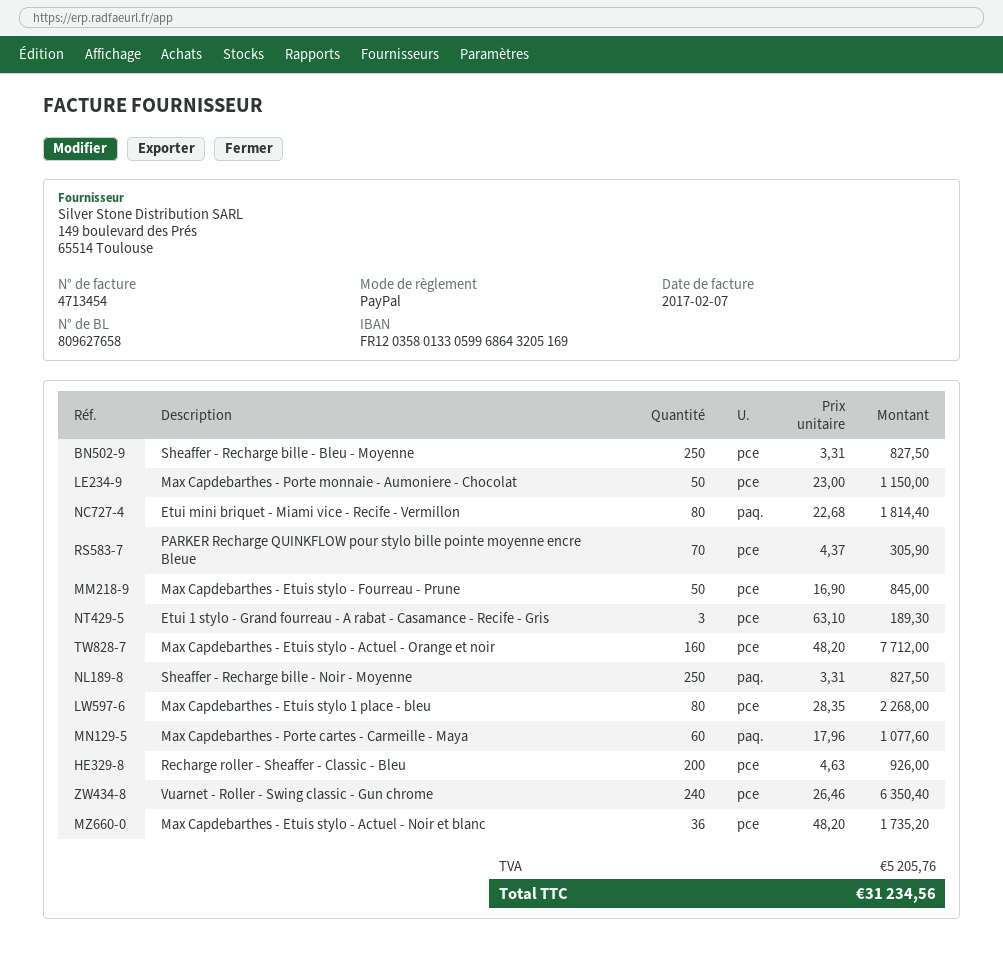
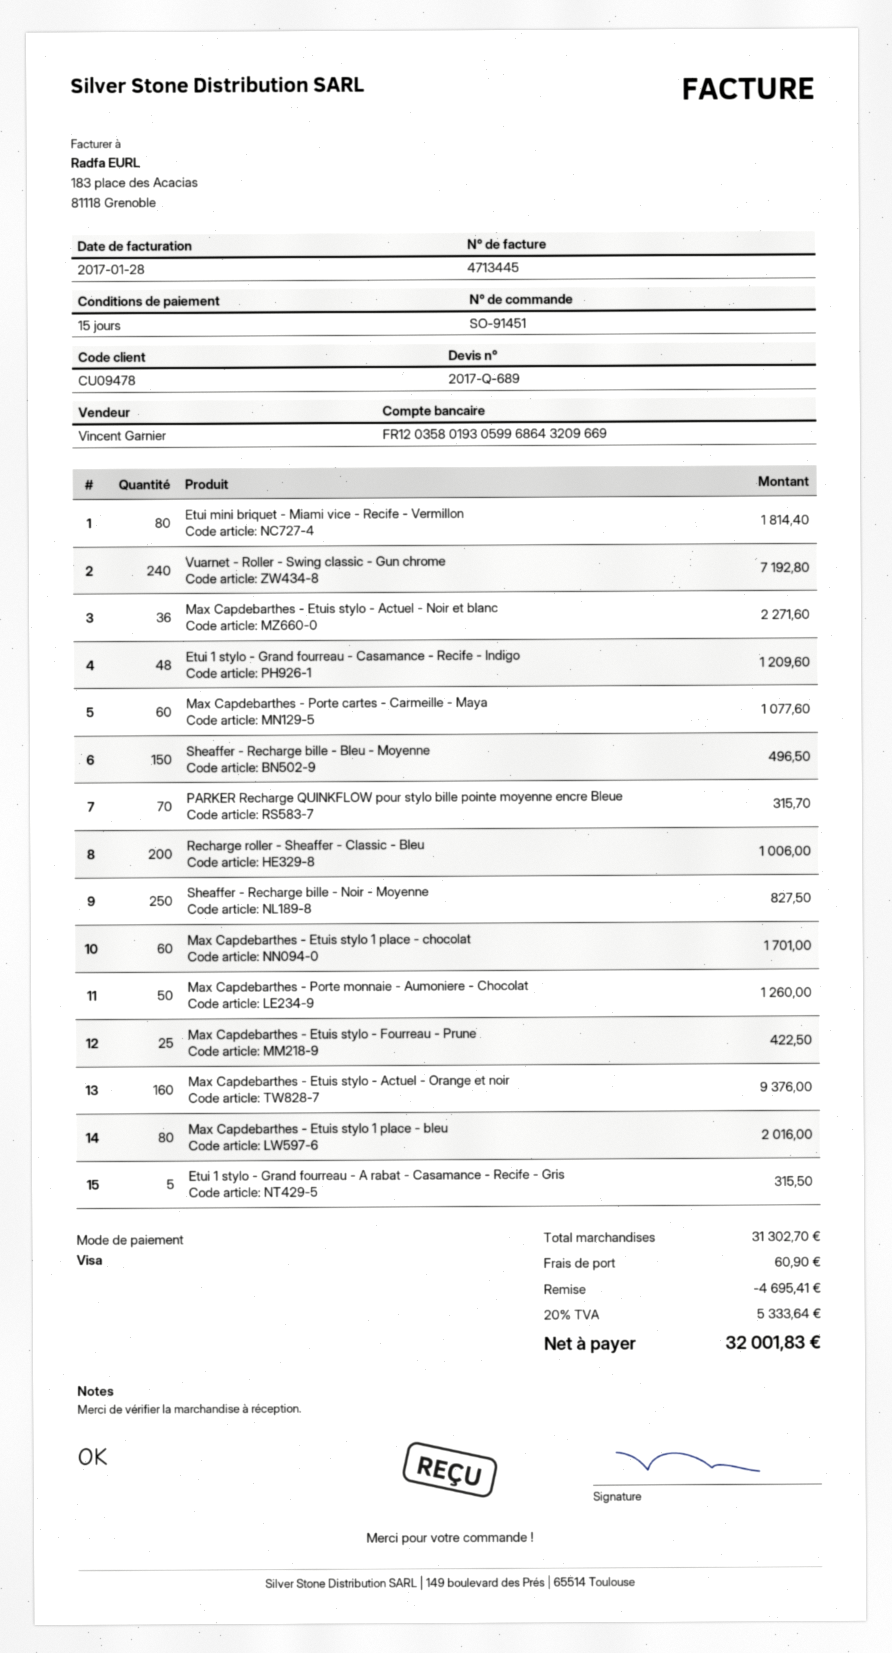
invoice number: 4713454 -> 4713445
invoice date: 2017-02-07 -> 2017-01-28
payment method: PayPal -> Visa
bank account: FR1203580133059968643205169 -> FR1203580193059968643209669
Sheaffer - Recharge bille - Bleu - Moyenne: 250 for 827.50 -> 150 for 496.50
Max Capdebarthes - Porte monnaie - Aumoniere - Chocolat: 50 for 1150.00 -> 50 for 1260.00
PARKER Recharge QUINKFLOW pour stylo bille pointe moyenne encre Bleue: 70 for 305.90 -> 70 for 315.70
Max Capdebarthes - Etuis stylo - Fourreau - Prune: 50 for 845.00 -> 25 for 422.50
Etui 1 stylo - Grand fourreau - A rabat - Casamance - Recife - Gris: 3 for 189.30 -> 5 for 315.50
Max Capdebarthes - Etuis stylo - Actuel - Orange et noir: 160 for 7712.00 -> 160 for 9376.00
Max Capdebarthes - Etuis stylo 1 place - bleu: 80 for 2268.00 -> 80 for 2016.00
Recharge roller - Sheaffer - Classic - Bleu: 200 for 926.00 -> 200 for 1006.00
Vuarnet - Roller - Swing classic - Gun chrome: 240 for 6350.40 -> 240 for 7192.80
Max Capdebarthes - Etuis stylo - Actuel - Noir et blanc: 36 for 1735.20 -> 36 for 2271.60
Etui 1 stylo - Grand fourreau - Casamance - Recife - Indigo: none -> 48 for 1209.60
Max Capdebarthes - Etuis stylo 1 place - chocolat: none -> 60 for 1701.00
discount: none -> 4695.41
shipping: none -> 60.90
tax: 5205.76 -> 5333.64
total: 31234.56 -> 32001.83

